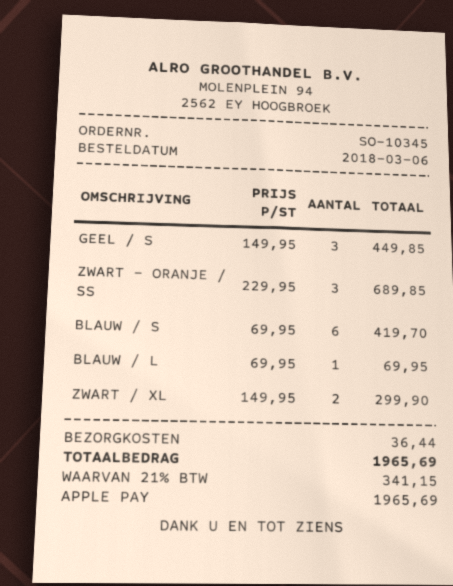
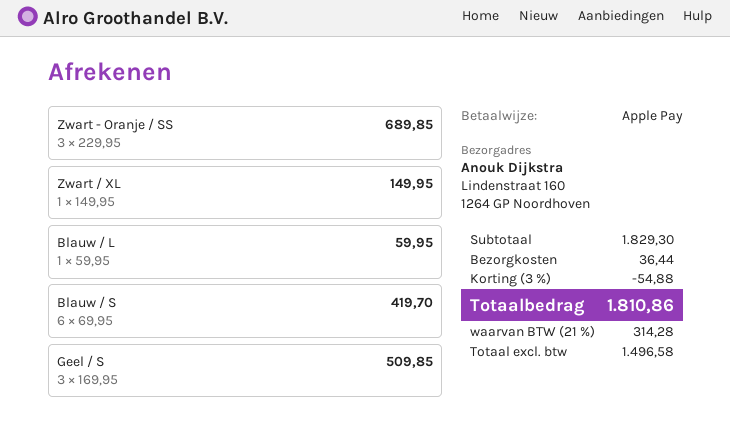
GEEL / S: 3 x 149.95 = 449.85 -> 3 x 169.95 = 509.85
BLAUW / L: 1 x 69.95 = 69.95 -> 1 x 59.95 = 59.95
ZWART / XL: 2 x 149.95 = 299.90 -> 1 x 149.95 = 149.95
discount: none -> 3% = 54.88
tax: 21% = 341.15 -> 21% = 314.28
total: 1965.69 -> 1810.86

